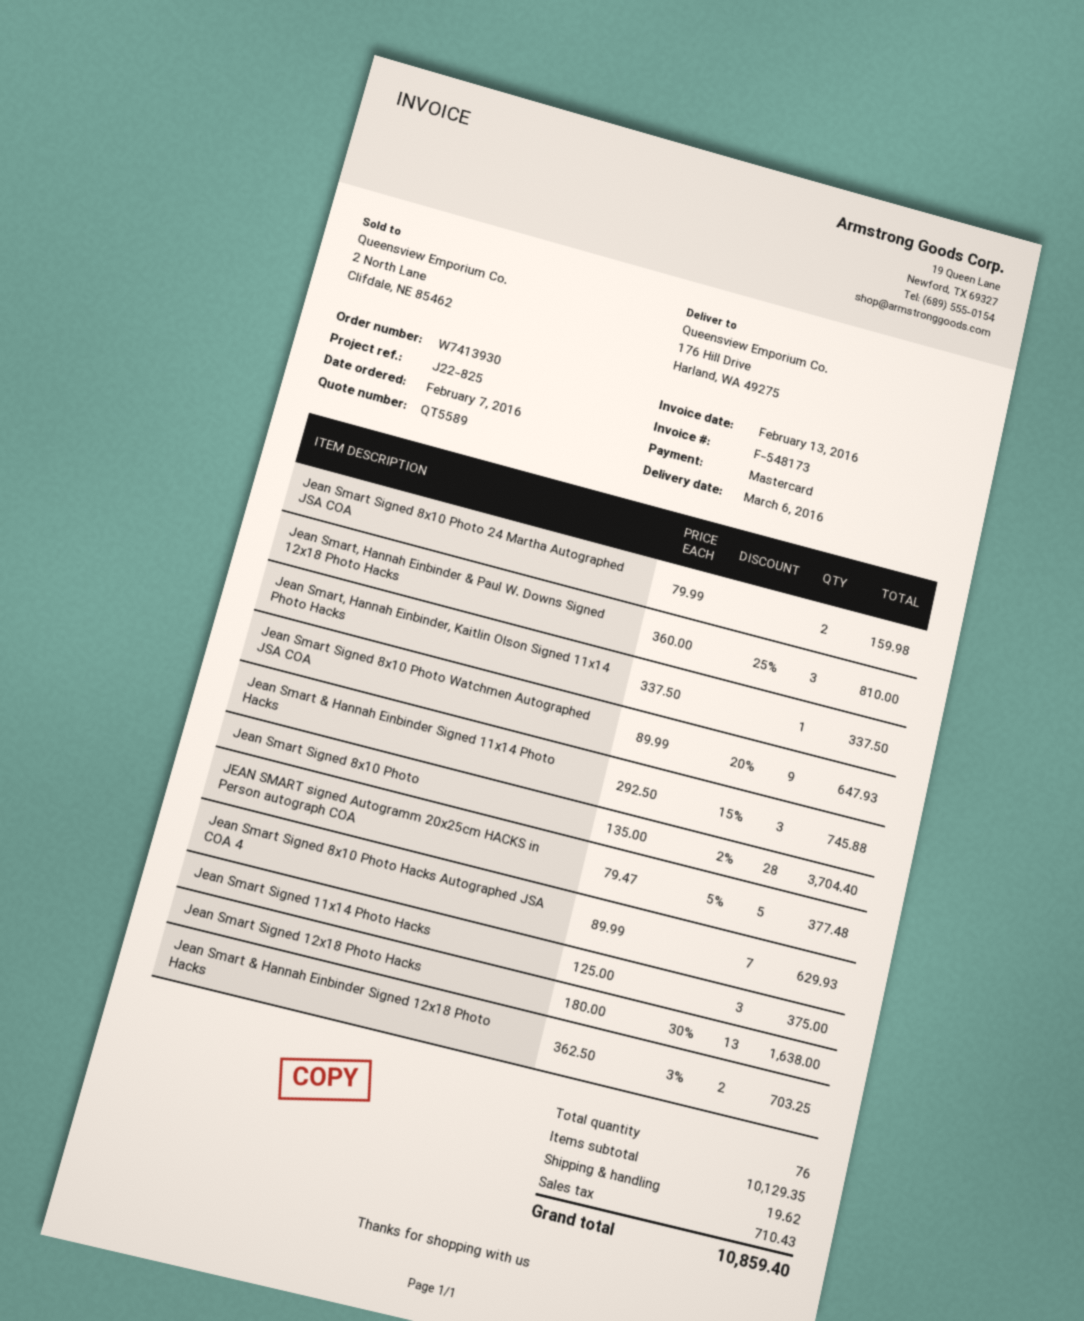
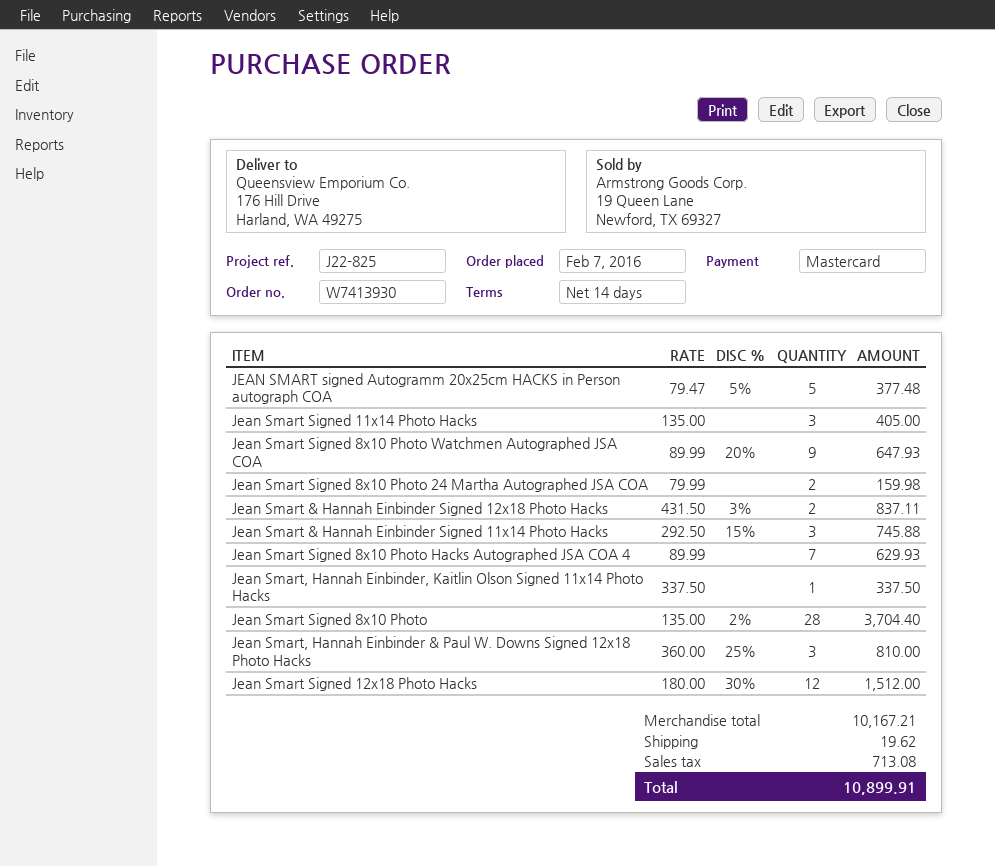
Jean Smart Signed 11x14 Photo Hacks: 3 x 125.00 = 375.00 -> 3 x 135.00 = 405.00
Jean Smart Signed 12x18 Photo Hacks: 13 x 180.00 - 30% = 1638.00 -> 12 x 180.00 - 30% = 1512.00
Jean Smart & Hannah Einbinder Signed 12x18 Photo Hacks: 2 x 362.50 - 3% = 703.25 -> 2 x 431.50 - 3% = 837.11
subtotal: 10129.35 -> 10167.21
tax: 710.43 -> 713.08
total: 10859.40 -> 10899.91

